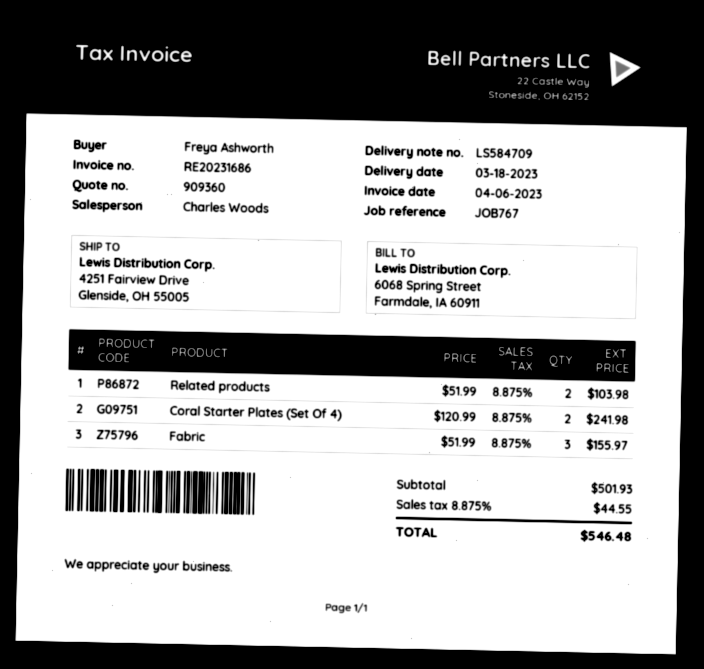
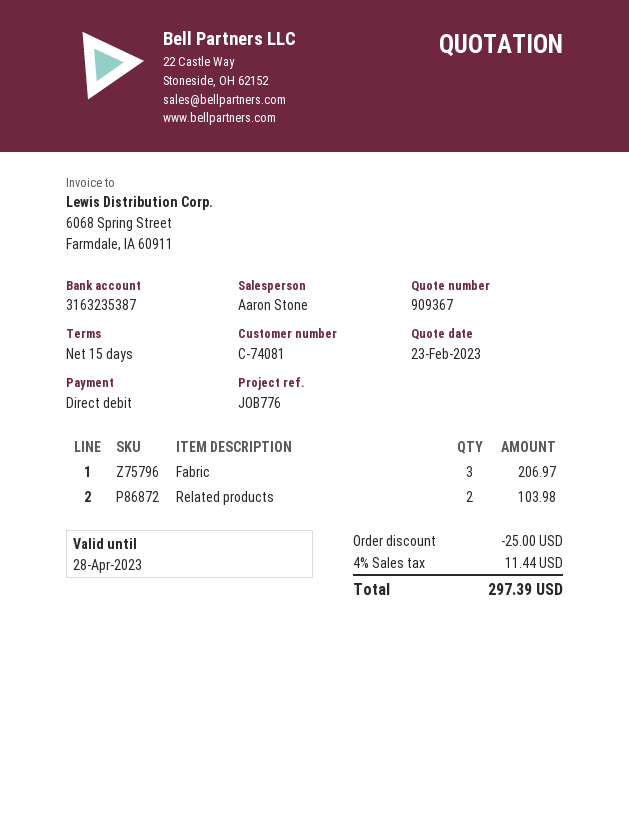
quote number: 909360 -> 909367
reference: JOB767 -> JOB776
sales rep: Charles Woods -> Aaron Stone
Coral Starter Plates (Set Of 4): 2 for 241.98 -> none
Fabric: 3 for 155.97 -> 3 for 206.97
discount: none -> 25.00
tax: 8.875% = 44.55 -> 4% = 11.44
total: 546.48 -> 297.39

